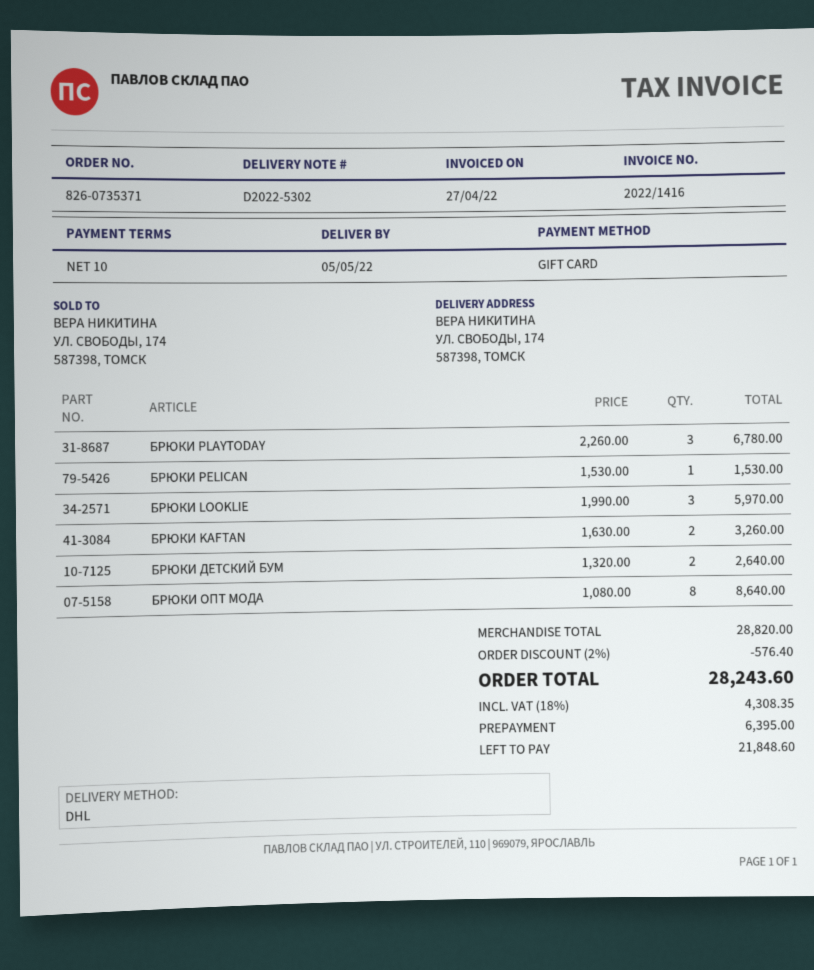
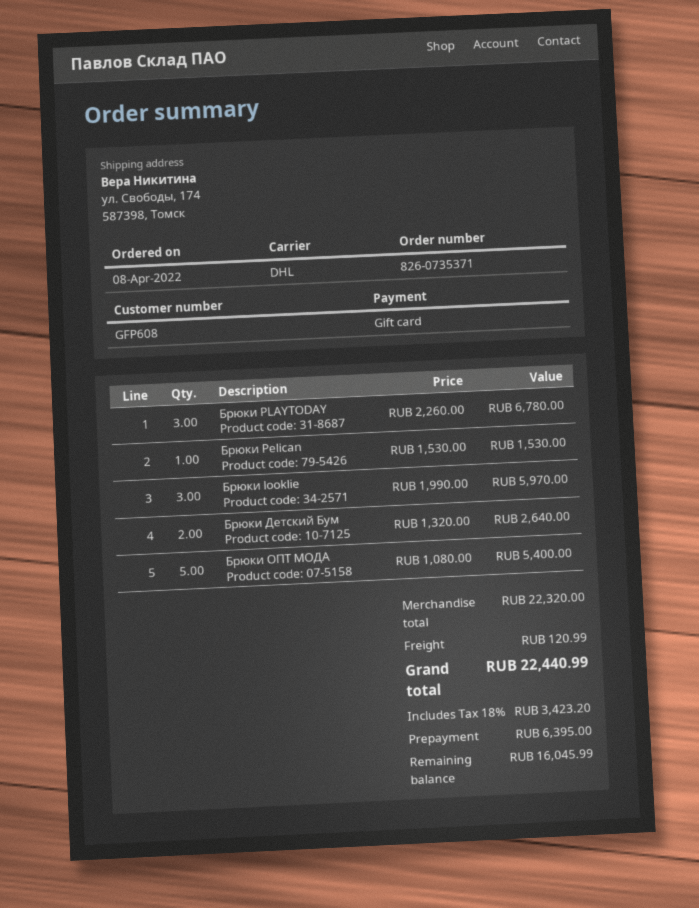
БРЮКИ KAFTAN: 2 x 1630.00 = 3260.00 -> none
БРЮКИ ОПТ МОДА: 8 x 1080.00 = 8640.00 -> 5 x 1080.00 = 5400.00
subtotal: 28820.00 -> 22320.00
discount: 2% = 576.40 -> none
shipping: none -> 120.99
tax: 18% = 4308.35 -> 18% = 3423.20
total: 28243.60 -> 22440.99
balance: 21848.60 -> 16045.99

